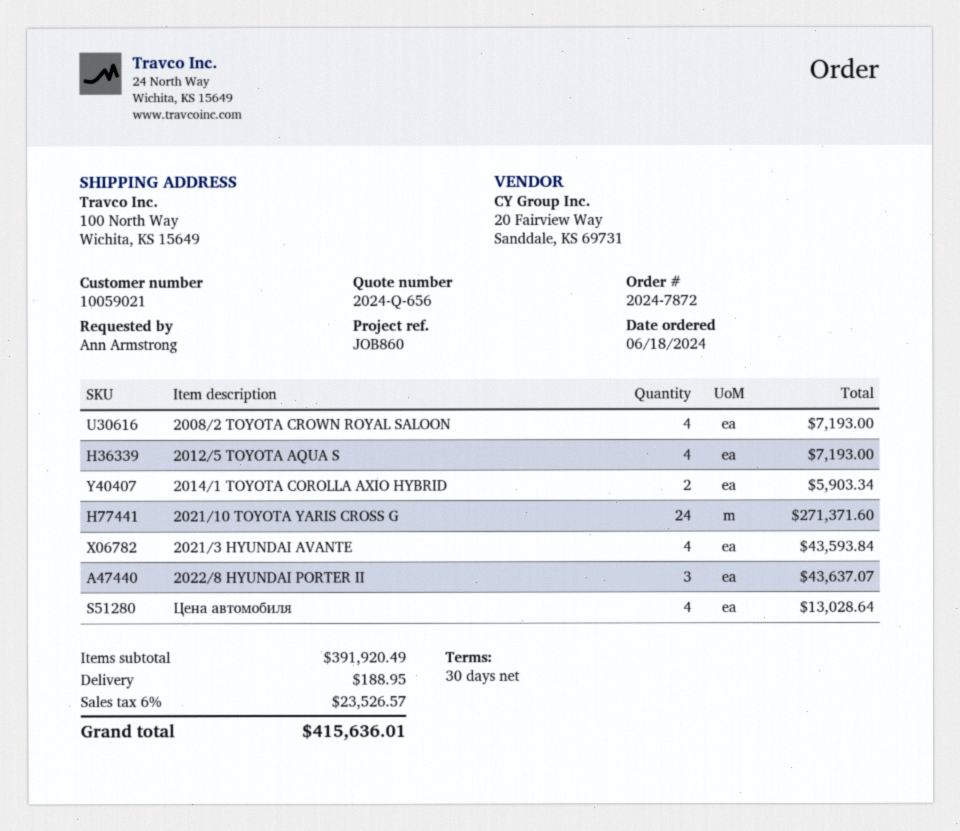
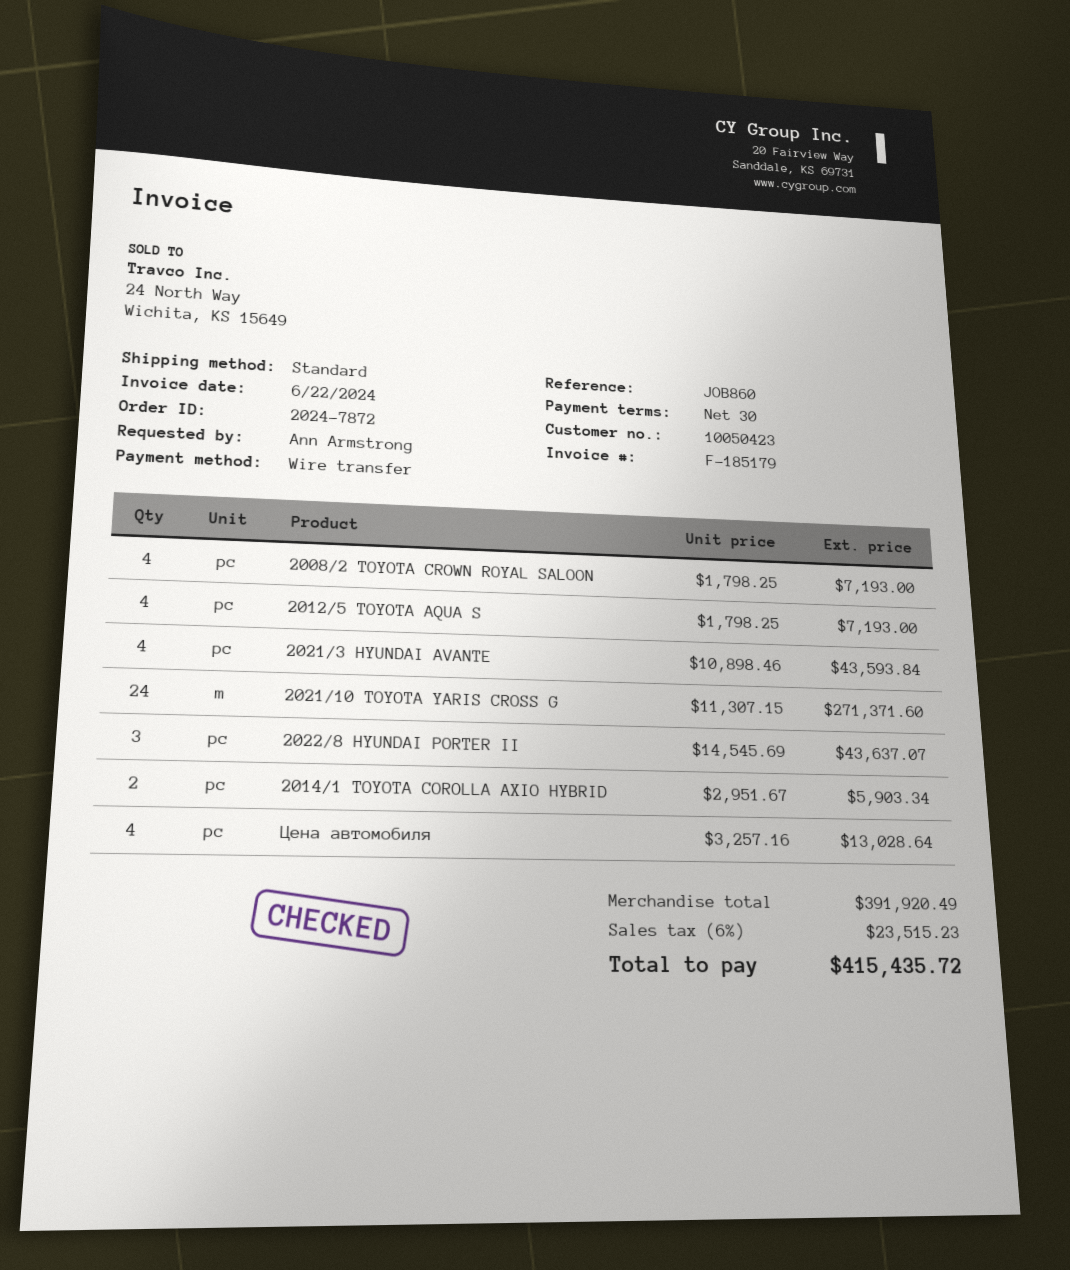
customer number: 10059021 -> 10050423
shipping: 188.95 -> none
tax: 6% = 23526.57 -> 6% = 23515.23
total: 415636.01 -> 415435.72

